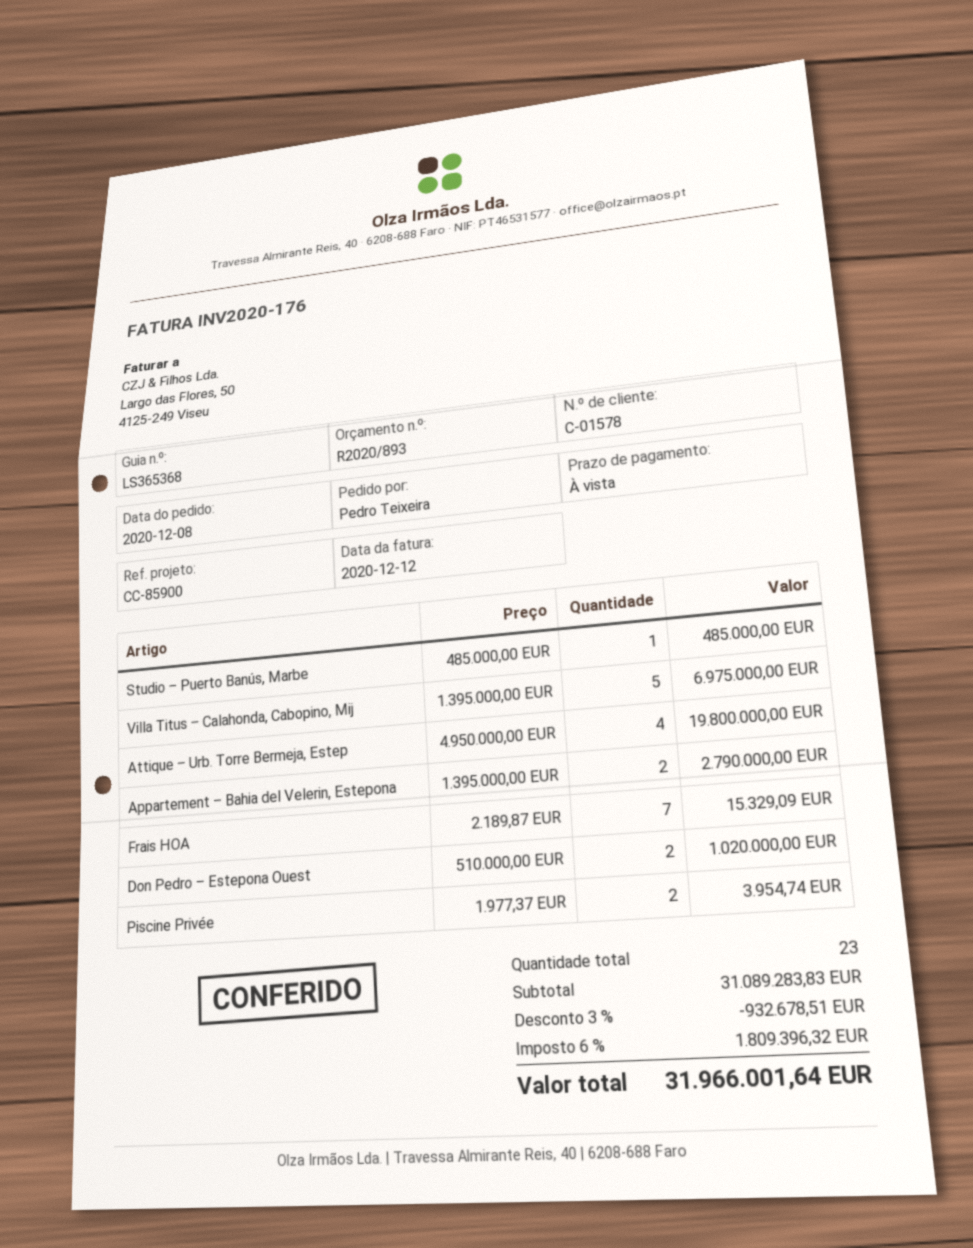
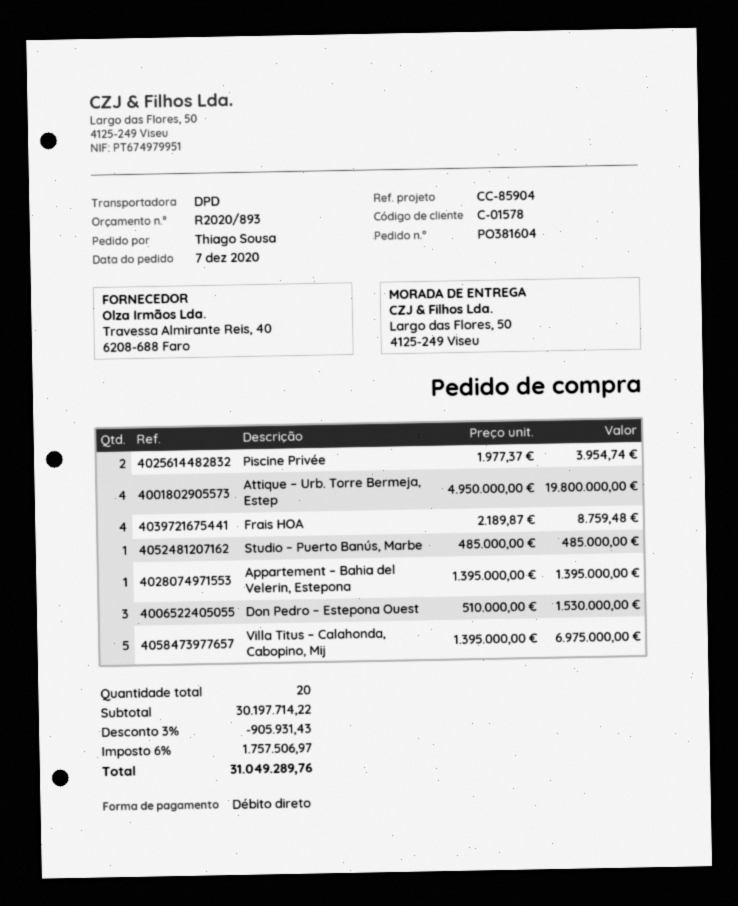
order date: 2020-12-08 -> 2020-12-07
reference: CC-85900 -> CC-85904
ordered by: Pedro Teixeira -> Thiago Sousa
Appartement – Bahia del Velerin, Estepona: 2 x 1395000.00 = 2790000.00 -> 1 x 1395000.00 = 1395000.00
Frais HOA: 7 x 2189.87 = 15329.09 -> 4 x 2189.87 = 8759.48
Don Pedro – Estepona Ouest: 2 x 510000.00 = 1020000.00 -> 3 x 510000.00 = 1530000.00
total quantity: 23 -> 20
subtotal: 31089283.83 -> 30197714.22
discount: 3% = 932678.51 -> 3% = 905931.43
tax: 6% = 1809396.32 -> 6% = 1757506.97
total: 31966001.64 -> 31049289.76

